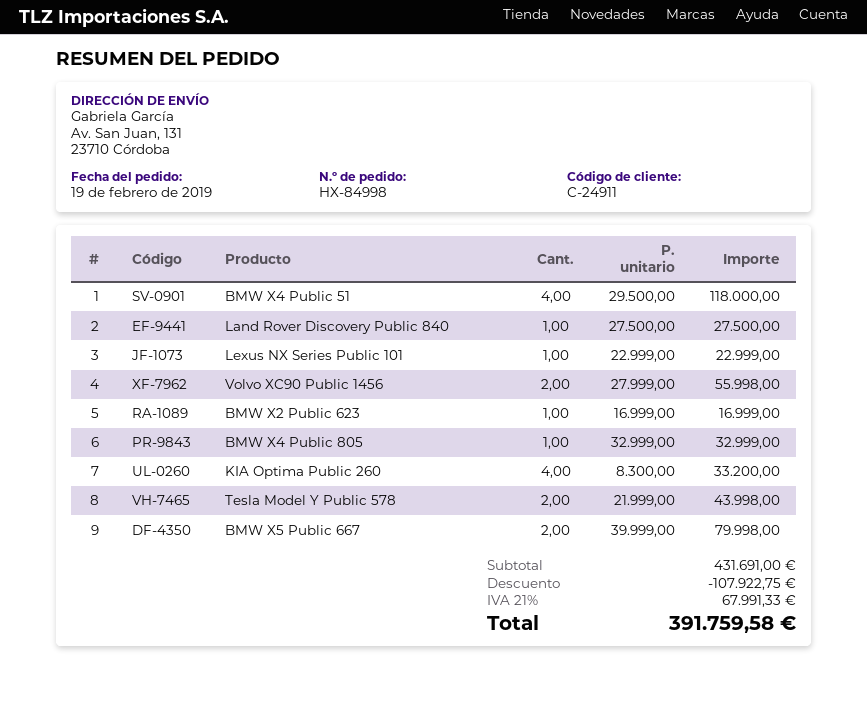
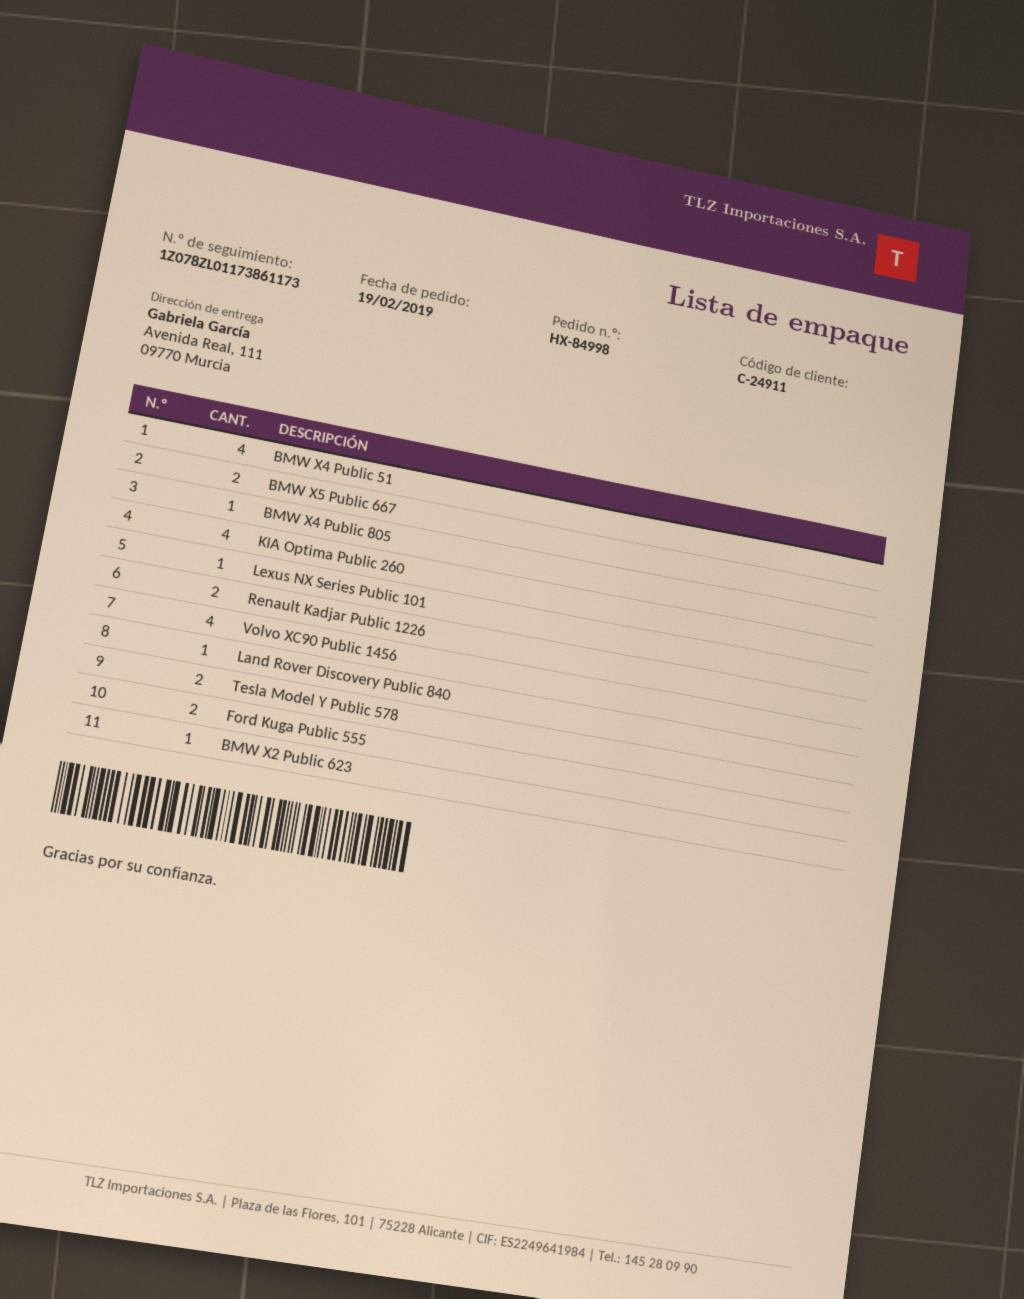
ship to: Av. San Juan, 131, 23710 Córdoba -> Avenida Real, 111, 09770 Murcia
Volvo XC90 Public 1456: 2 -> 4
Renault Kadjar Public 1226: none -> 2
Ford Kuga Public 555: none -> 2

